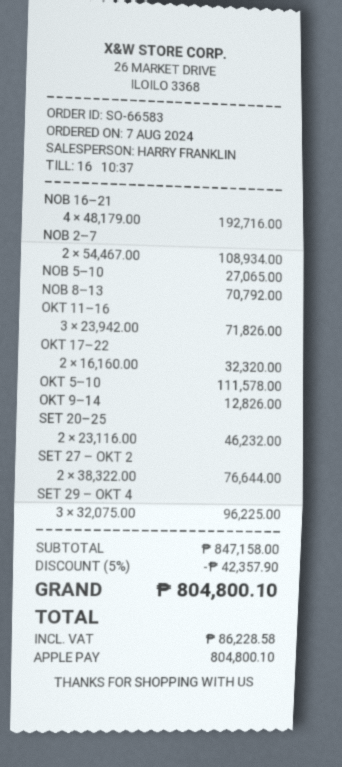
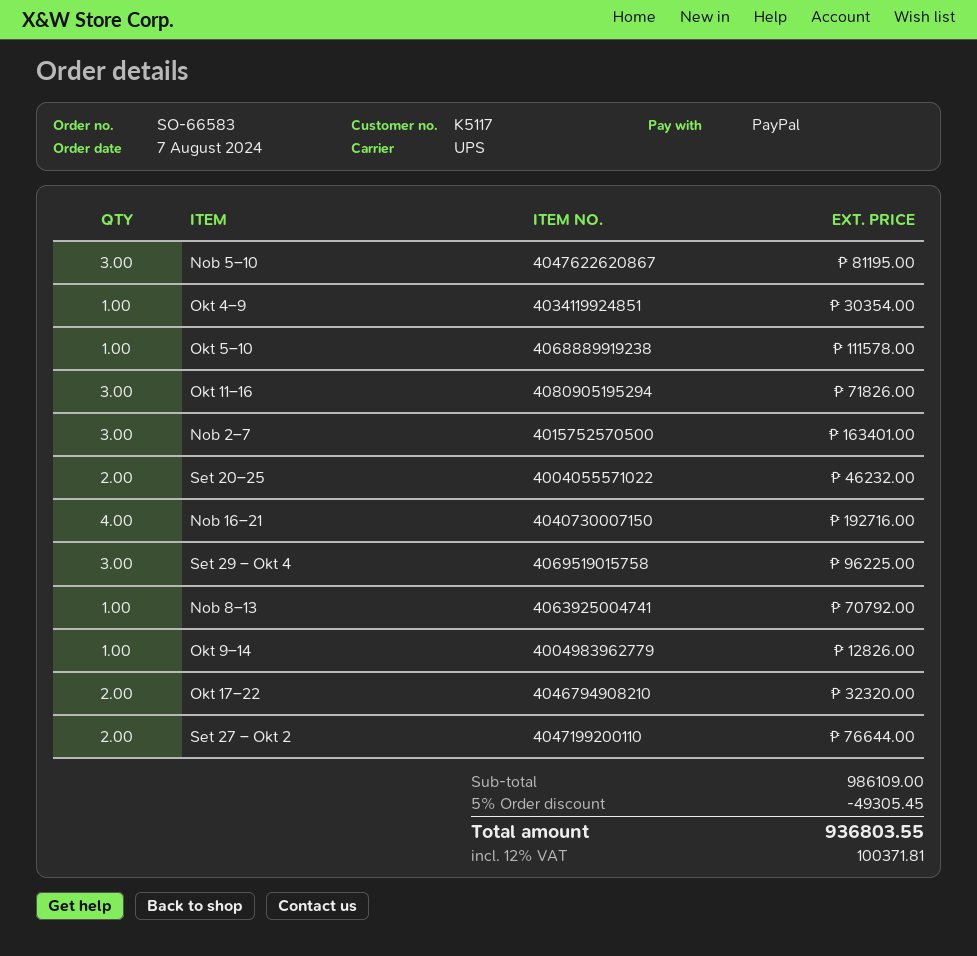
payment method: Apple Pay -> PayPal
NOB 2–7: 2 for 108934.00 -> 3 for 163401.00
NOB 5–10: 1 for 27065.00 -> 3 for 81195.00
Okt 4–9: none -> 1 for 30354.00
subtotal: 847158.00 -> 986109.00
discount: 5% = 42357.90 -> 5% = 49305.45
tax: 86228.58 -> 100371.81
total: 804800.10 -> 936803.55

